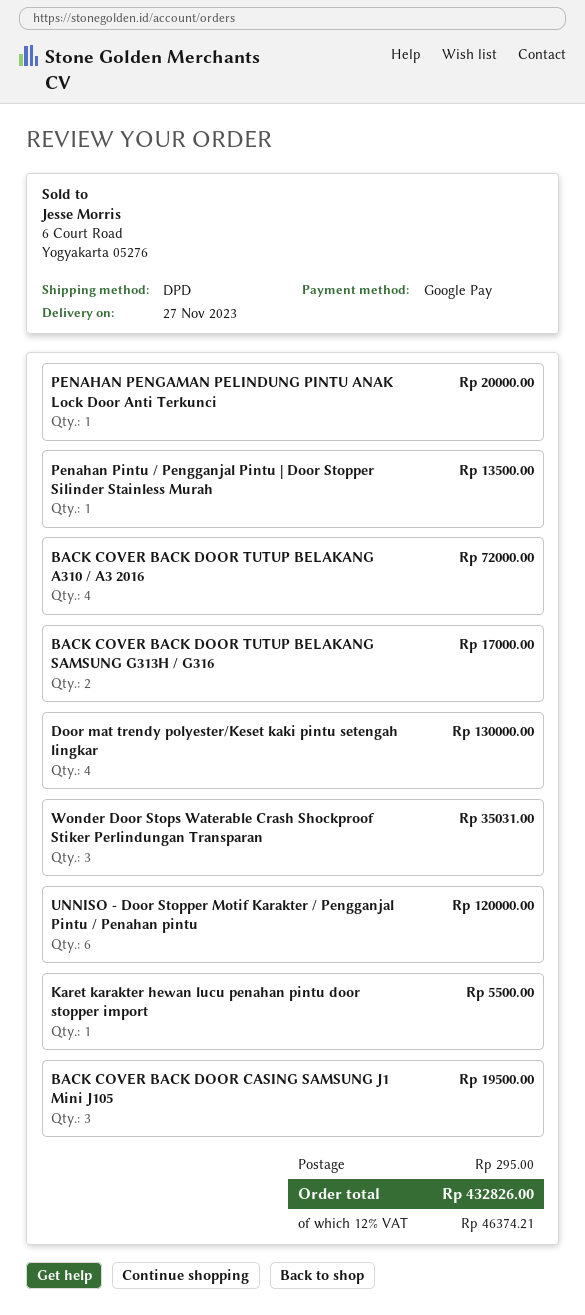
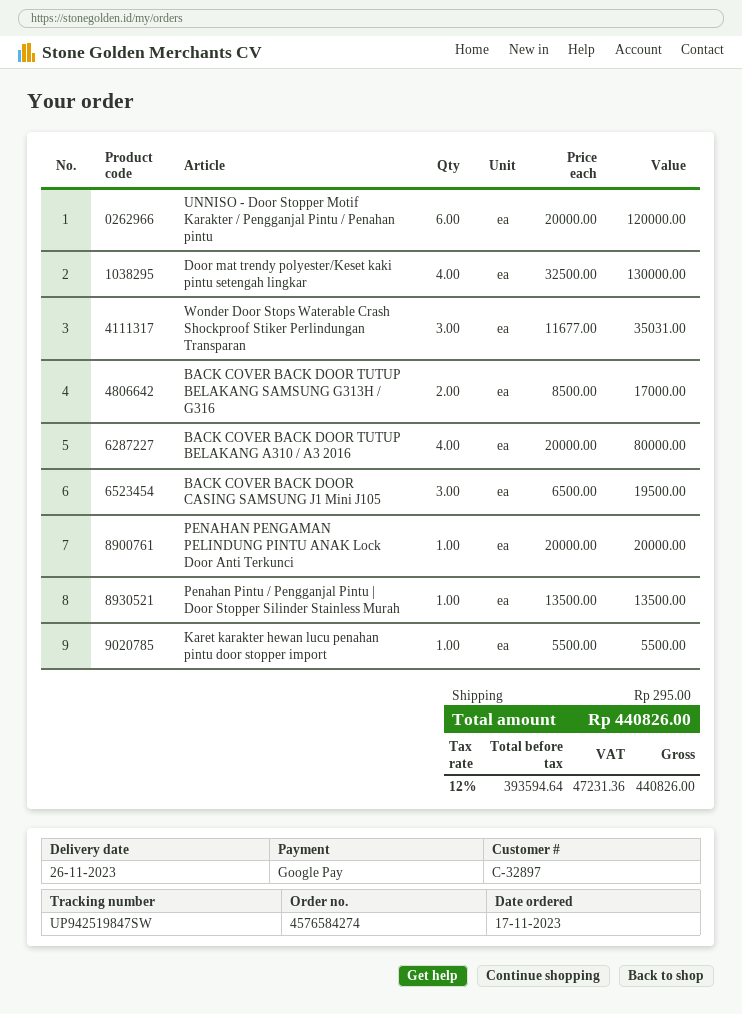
delivery date: 2023-11-27 -> 2023-11-26
BACK COVER BACK DOOR TUTUP BELAKANG A310 / A3 2016: 4 for 72000.00 -> 4 for 80000.00
tax: 12% = 46374.21 -> 12% = 47231.36
total: 432826.00 -> 440826.00

